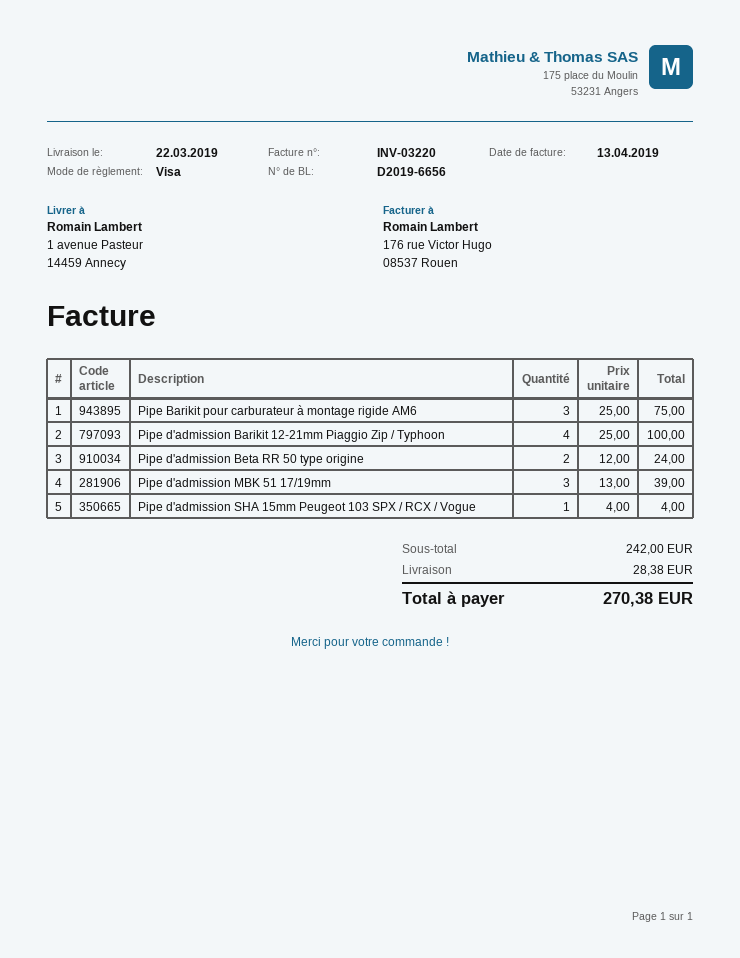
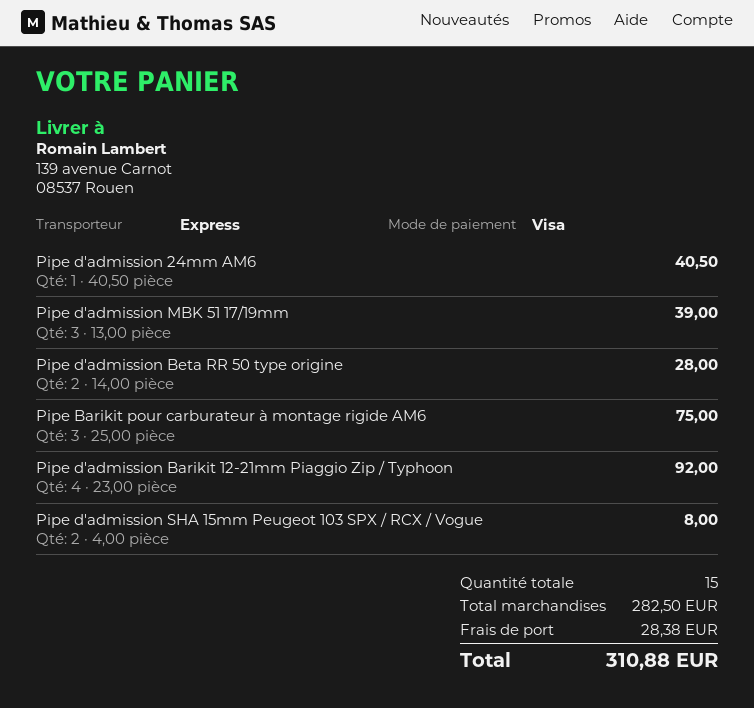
ship to: 1 avenue Pasteur, 14459 Annecy -> 139 avenue Carnot, 08537 Rouen
Pipe d'admission Barikit 12-21mm Piaggio Zip / Typhoon: 4 x 25.00 = 100.00 -> 4 x 23.00 = 92.00
Pipe d'admission Beta RR 50 type origine: 2 x 12.00 = 24.00 -> 2 x 14.00 = 28.00
Pipe d'admission SHA 15mm Peugeot 103 SPX / RCX / Vogue: 1 x 4.00 = 4.00 -> 2 x 4.00 = 8.00
Pipe d'admission 24mm AM6: none -> 1 x 40.50 = 40.50
subtotal: 242.00 -> 282.50
total: 270.38 -> 310.88

